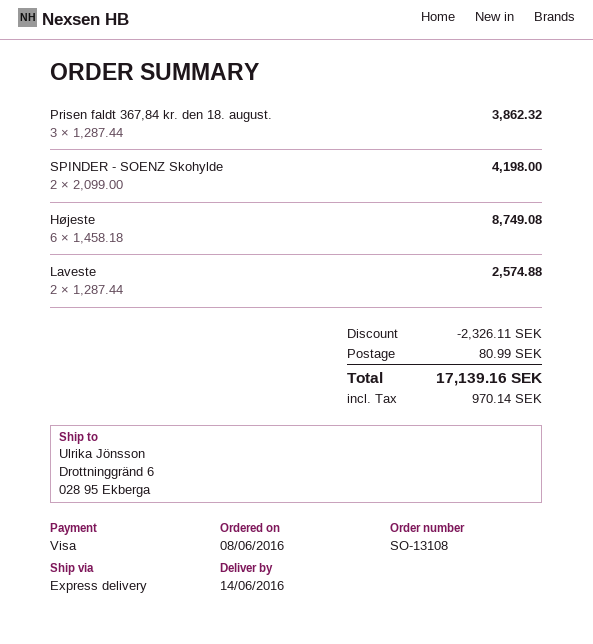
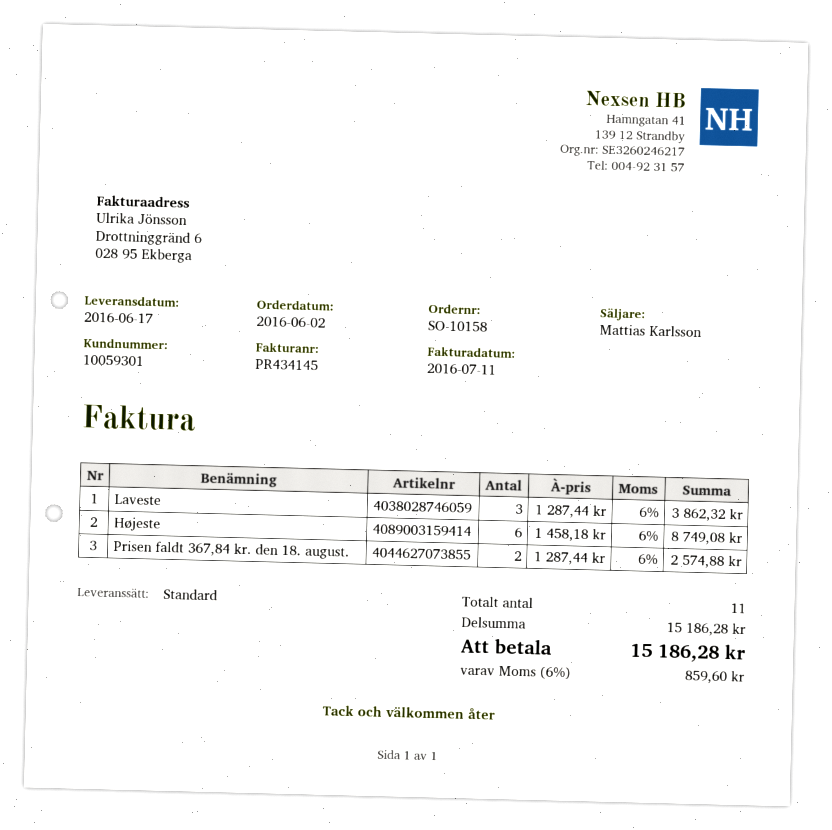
order number: SO-13108 -> SO-10158
order date: 2016-06-08 -> 2016-06-02
delivery date: 2016-06-14 -> 2016-06-17
shipping method: express -> standard
Prisen faldt 367,84 kr. den 18. august.: 3 x 1287.44 = 3862.32 -> 2 x 1287.44 = 2574.88
SPINDER - SOENZ Skohylde: 2 x 2099.00 = 4198.00 -> none
Laveste: 2 x 1287.44 = 2574.88 -> 3 x 1287.44 = 3862.32
discount: 2326.11 -> none
shipping: 80.99 -> none
tax: 970.14 -> 859.60
total: 17139.16 -> 15186.28

